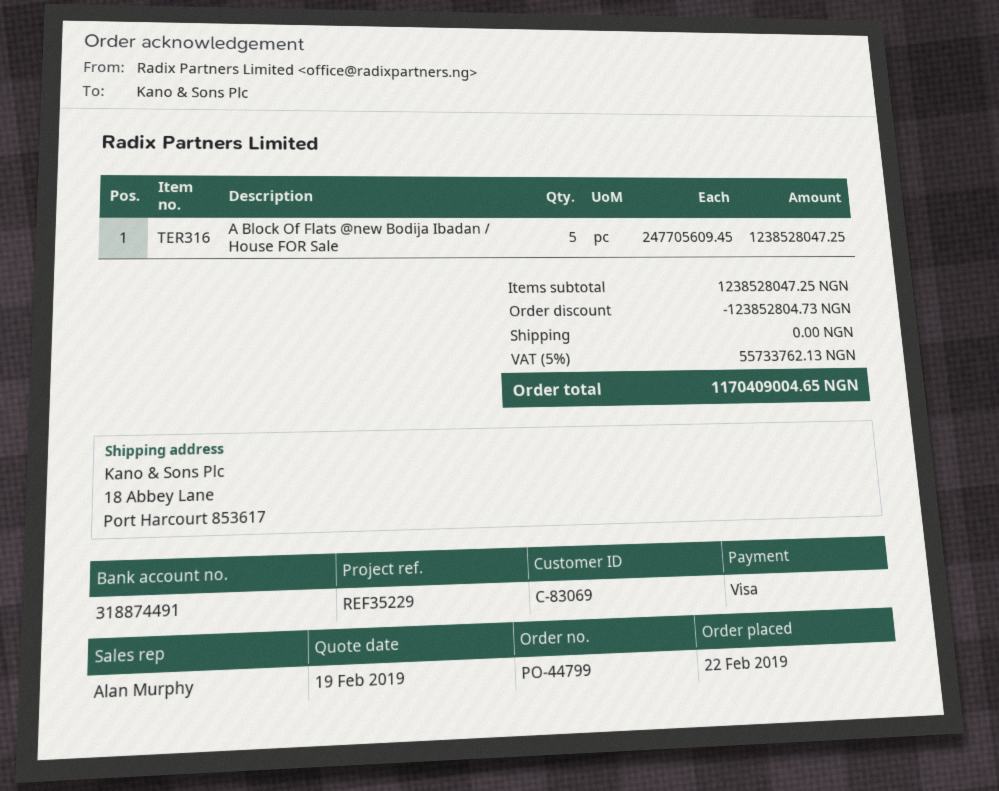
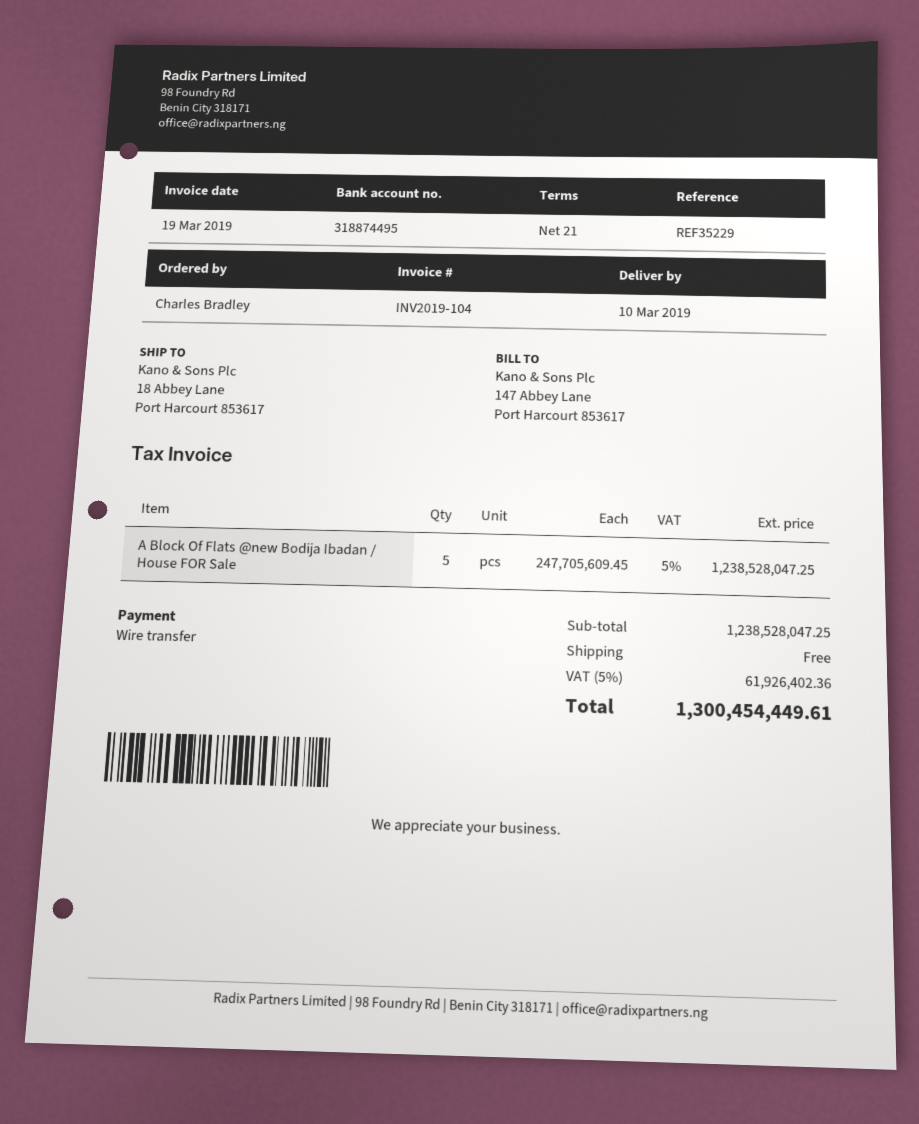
payment method: Visa -> bank transfer
bank account: 318874491 -> 318874495
discount: 123852804.73 -> none
tax: 5% = 55733762.13 -> 5% = 61926402.36
total: 1170409004.65 -> 1300454449.61

